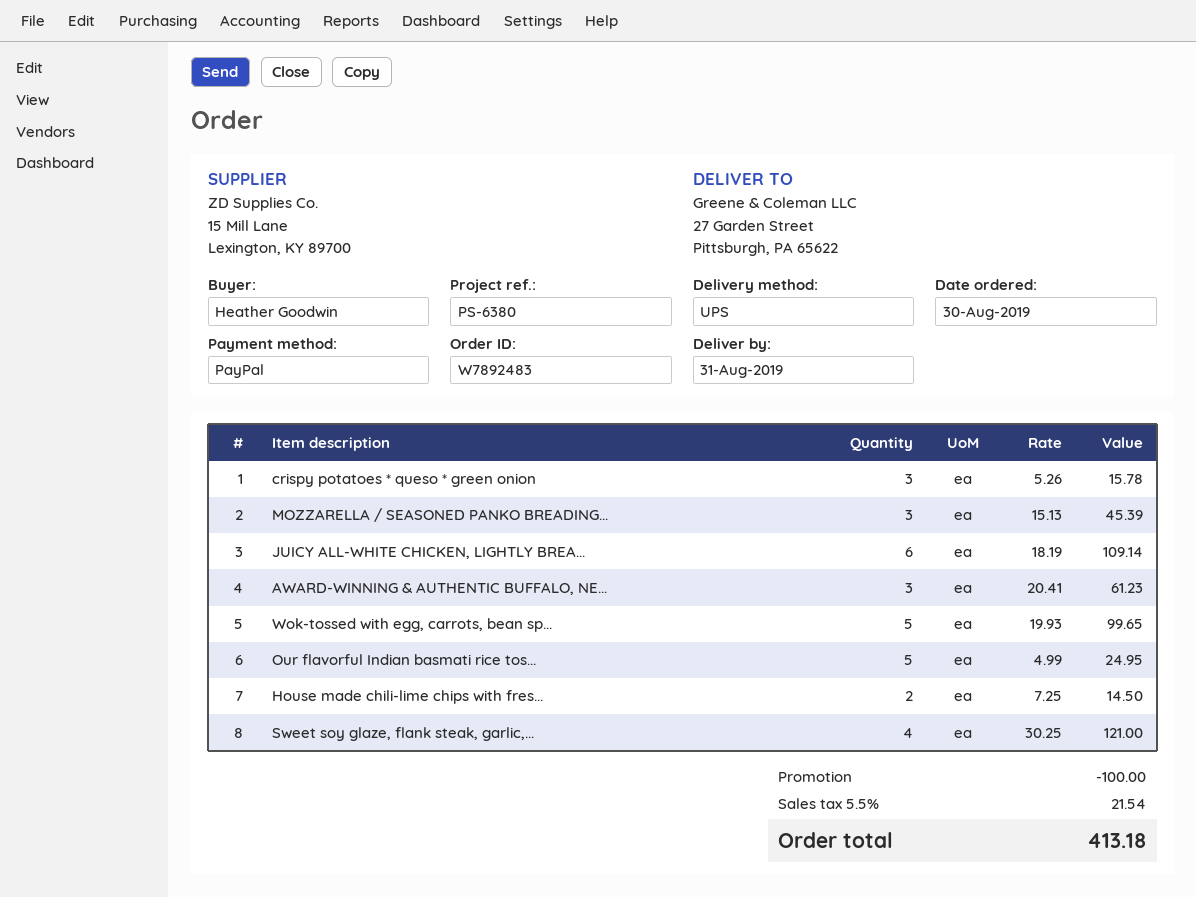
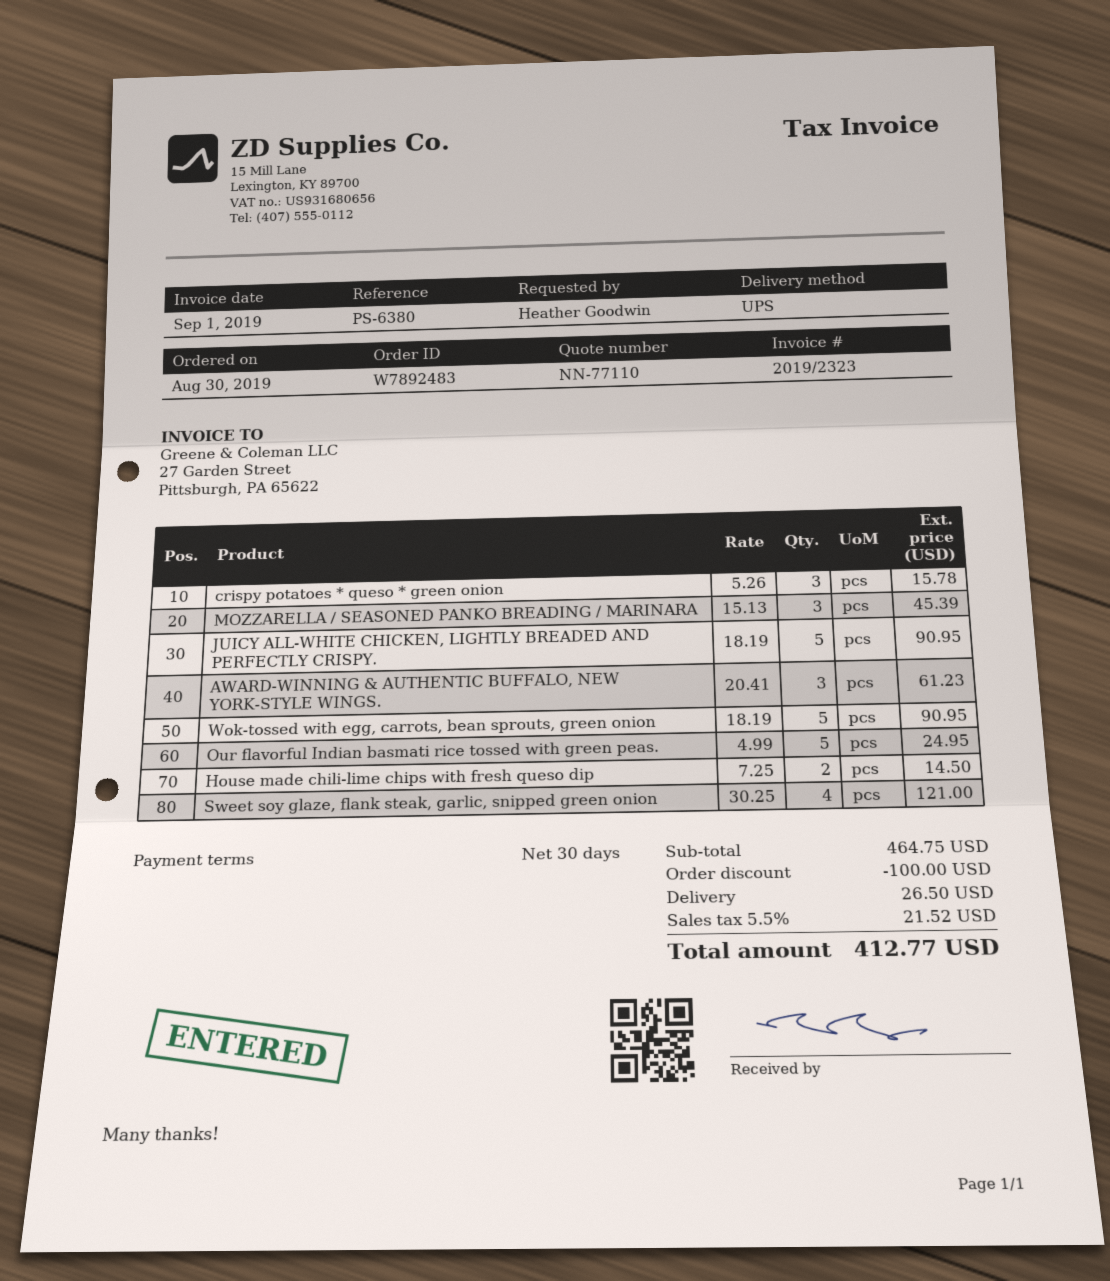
JUICY ALL-WHITE CHICKEN, LIGHTLY BREA...: 6 x 18.19 = 109.14 -> 5 x 18.19 = 90.95
Wok-tossed with egg, carrots, bean sp...: 5 x 19.93 = 99.65 -> 5 x 18.19 = 90.95
shipping: none -> 26.50
tax: 5.5% = 21.54 -> 5.5% = 21.52
total: 413.18 -> 412.77

